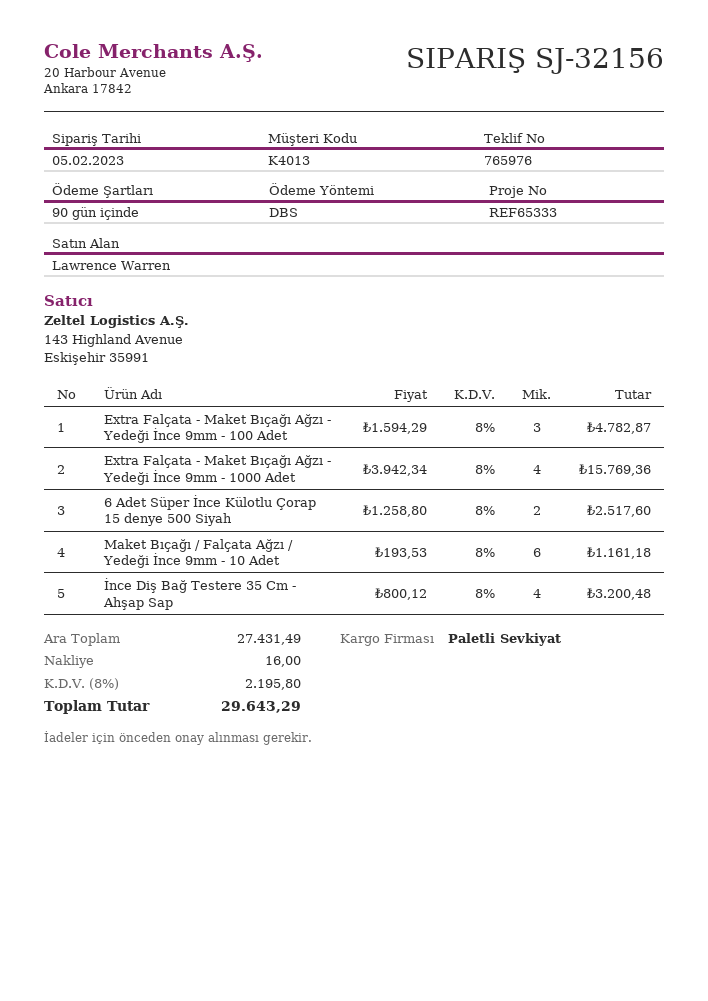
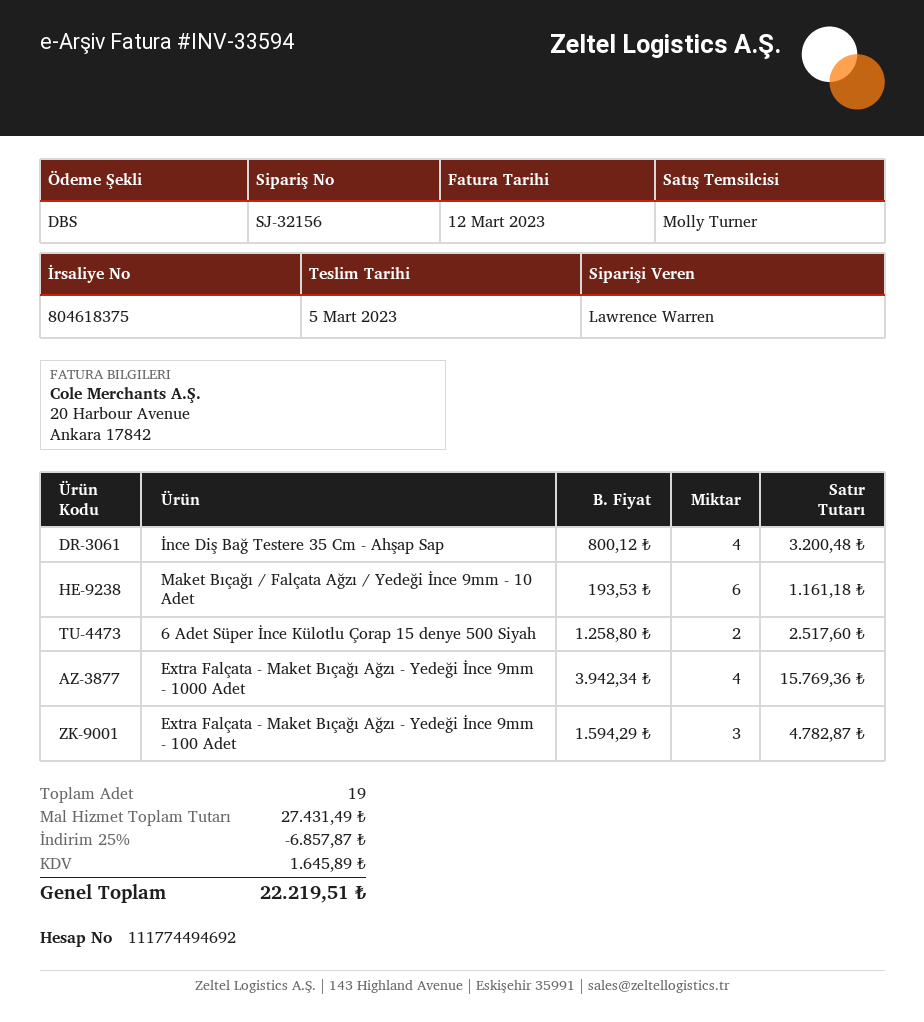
discount: none -> 25% = 6857.87
shipping: 16.00 -> none
tax: 2195.80 -> 1645.89
total: 29643.29 -> 22219.51

